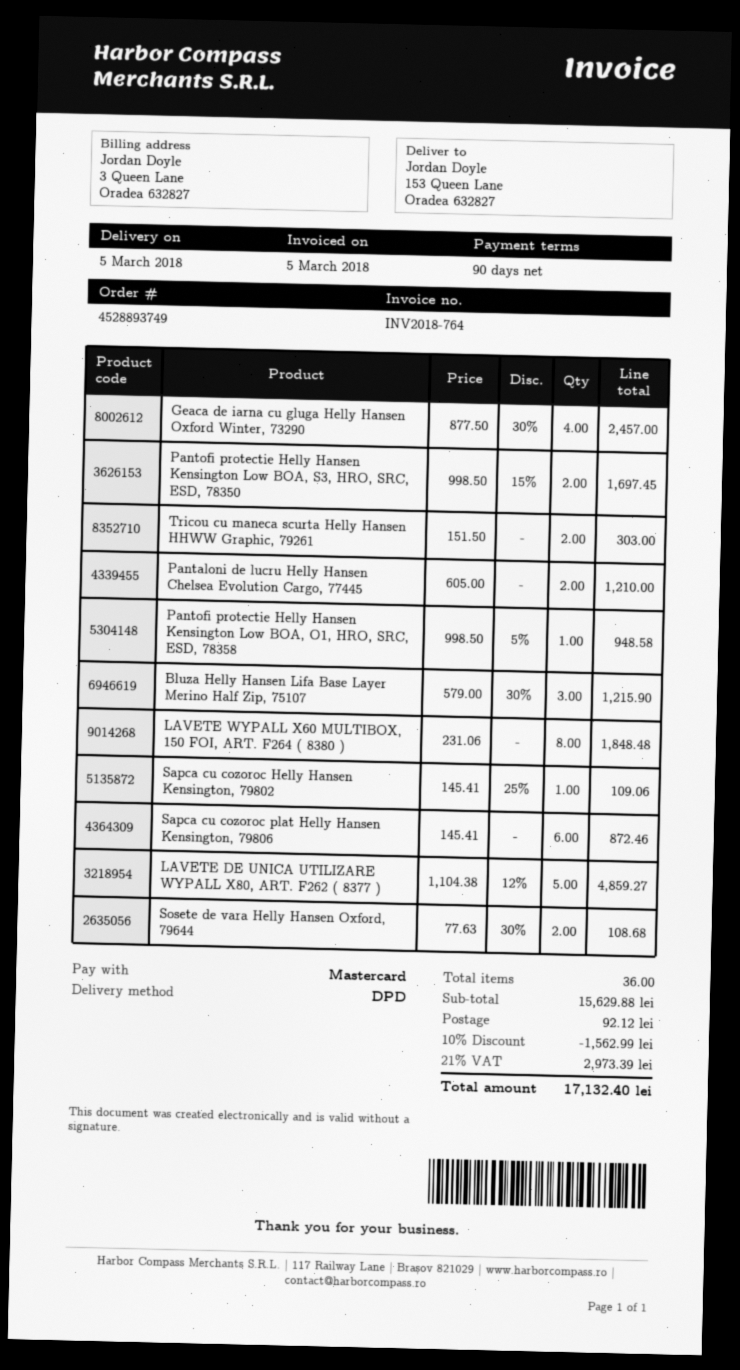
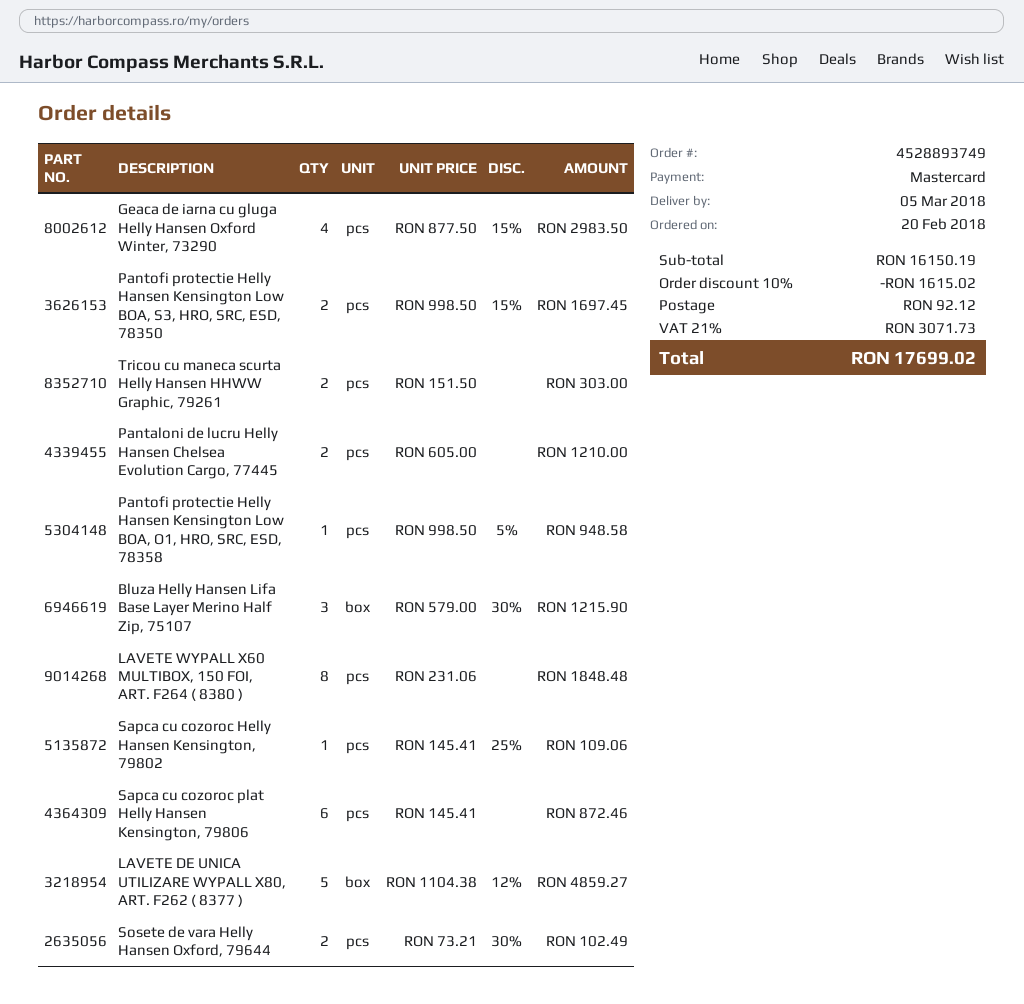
Geaca de iarna cu gluga Helly Hansen Oxford Winter, 73290: 4 x 877.50 - 30% = 2457.00 -> 4 x 877.50 - 15% = 2983.50
Sosete de vara Helly Hansen Oxford, 79644: 2 x 77.63 - 30% = 108.68 -> 2 x 73.21 - 30% = 102.49
subtotal: 15629.88 -> 16150.19
discount: 10% = 1562.99 -> 10% = 1615.02
tax: 21% = 2973.39 -> 21% = 3071.73
total: 17132.40 -> 17699.02

